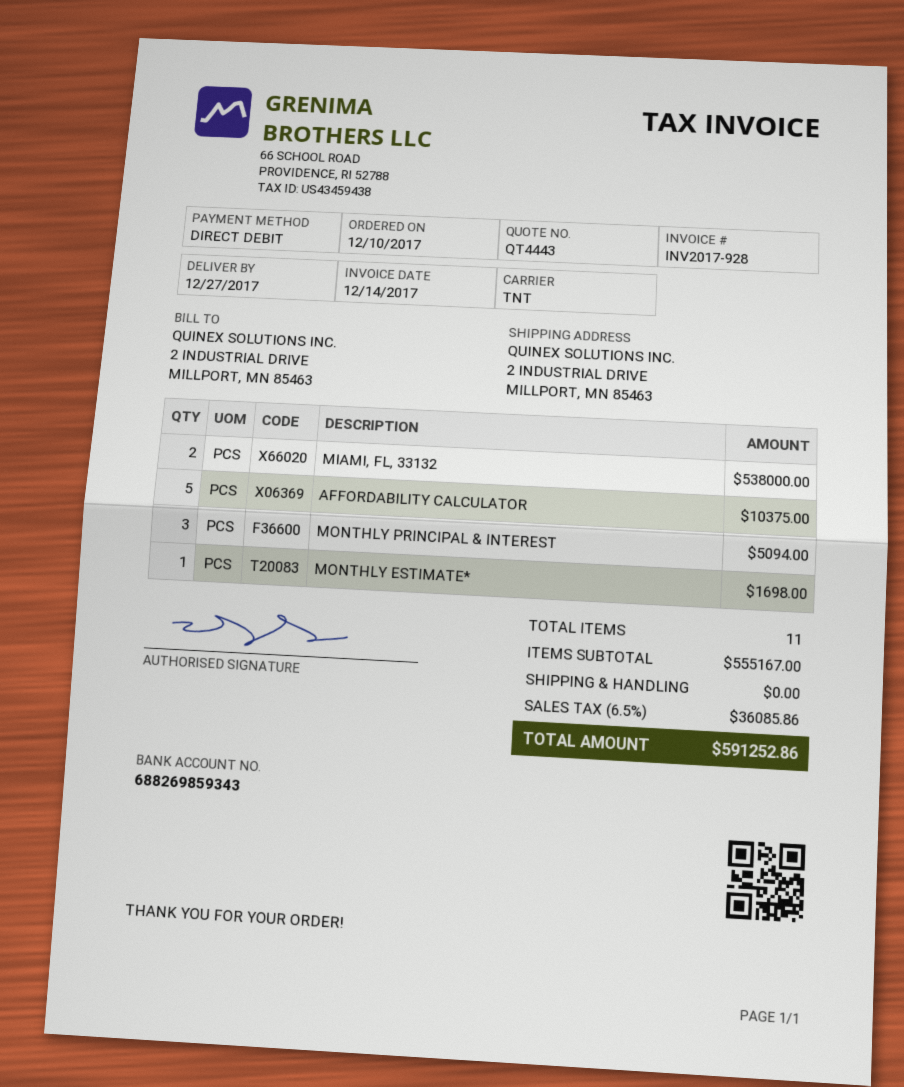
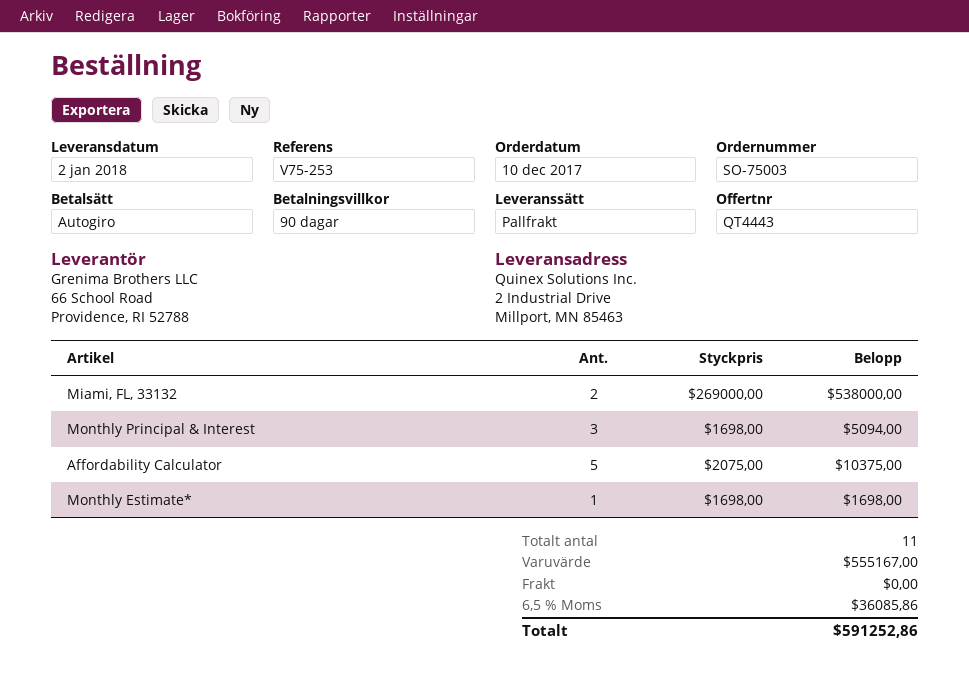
delivery date: 2017-12-27 -> 2018-01-02
shipping method: TNT -> pallet freight

